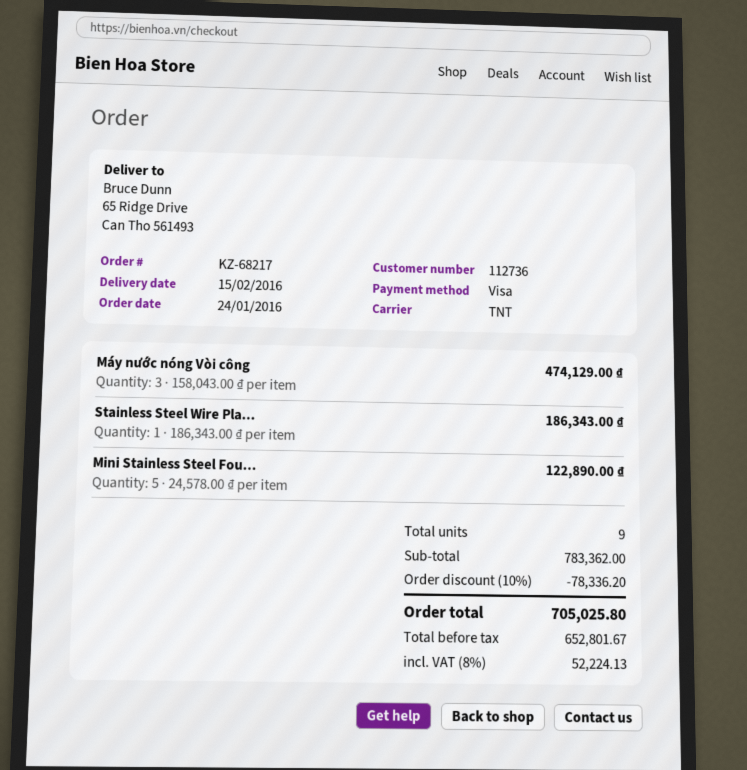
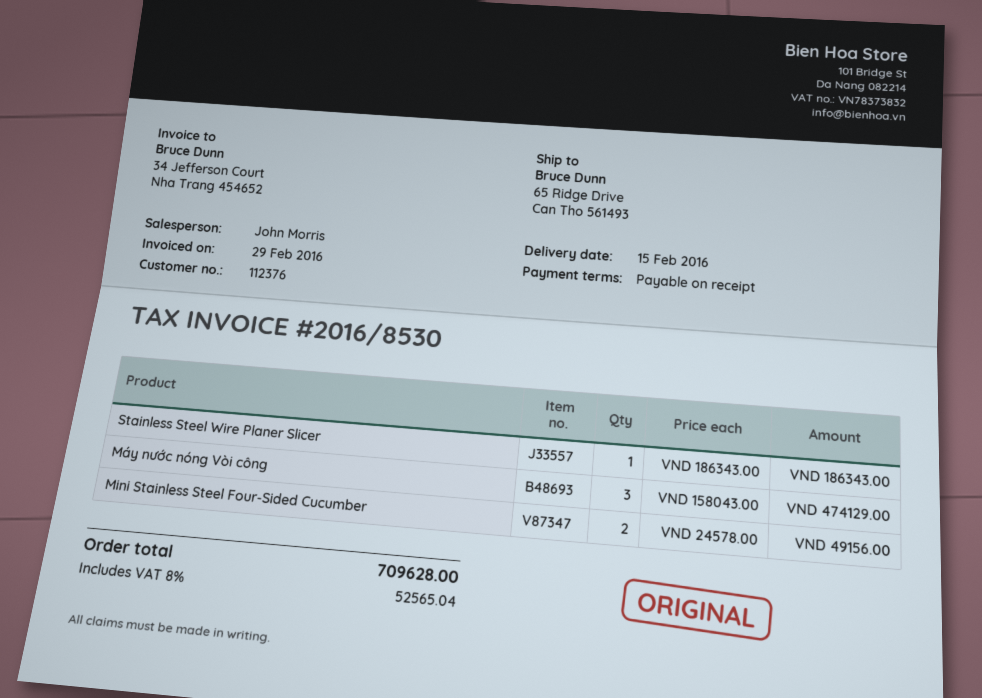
customer number: 112736 -> 112376
Mini Stainless Steel Fou...: 5 x 24578.00 = 122890.00 -> 2 x 24578.00 = 49156.00
discount: 10% = 78336.20 -> none
tax: 8% = 52224.13 -> 8% = 52565.04
total: 705025.80 -> 709628.00

